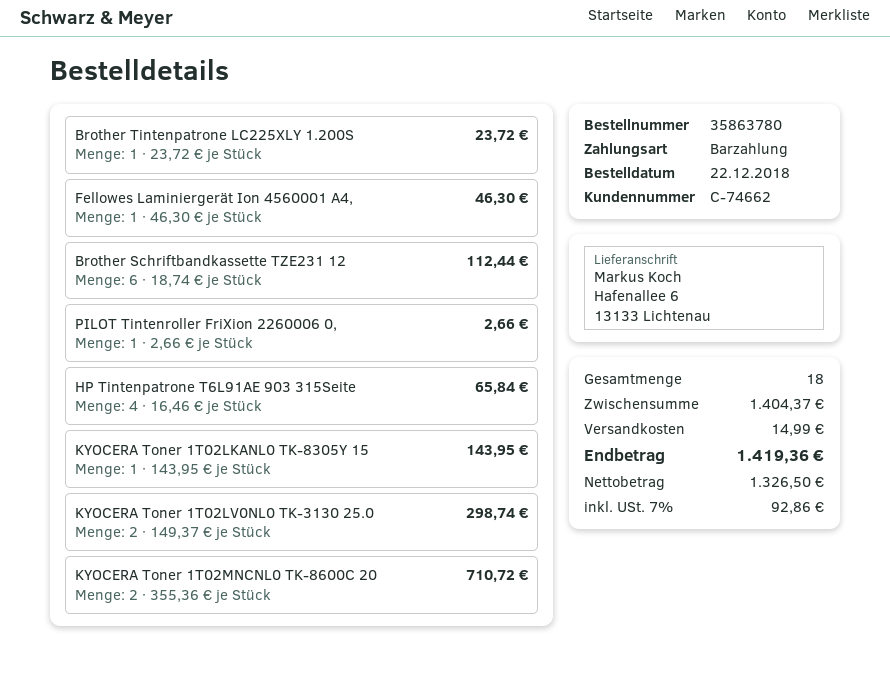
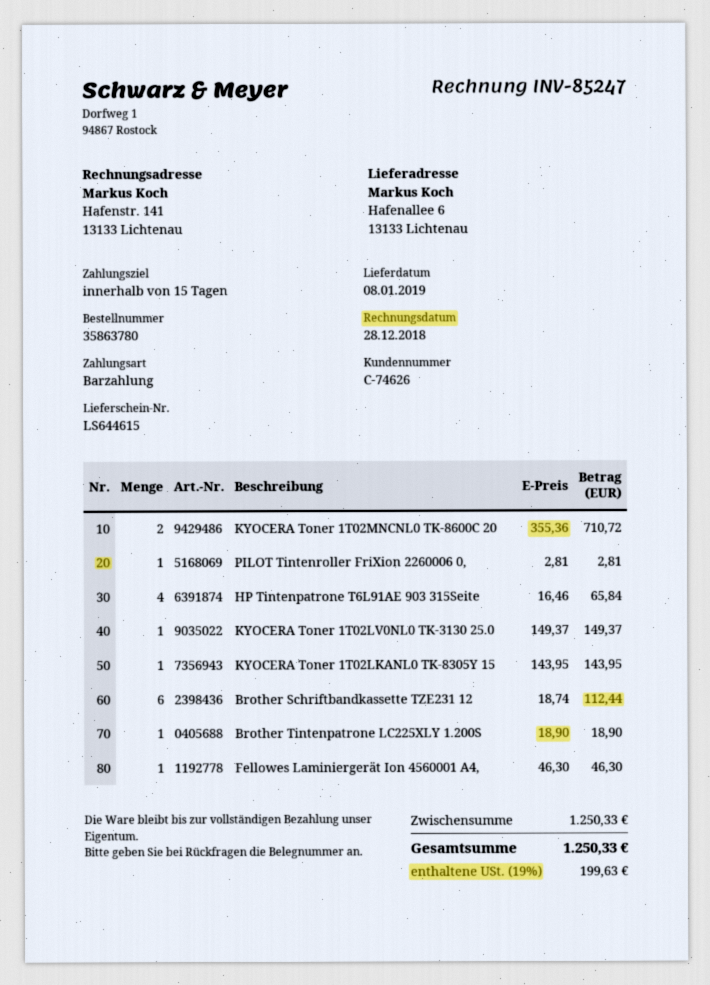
customer number: C-74662 -> C-74626
Brother Tintenpatrone LC225XLY 1.200S: 1 x 23.72 = 23.72 -> 1 x 18.90 = 18.90
PILOT Tintenroller FriXion 2260006 0,: 1 x 2.66 = 2.66 -> 1 x 2.81 = 2.81
KYOCERA Toner 1T02LV0NL0 TK-3130 25.0: 2 x 149.37 = 298.74 -> 1 x 149.37 = 149.37
subtotal: 1404.37 -> 1250.33
shipping: 14.99 -> none
tax: 7% = 92.86 -> 19% = 199.63
total: 1419.36 -> 1250.33

